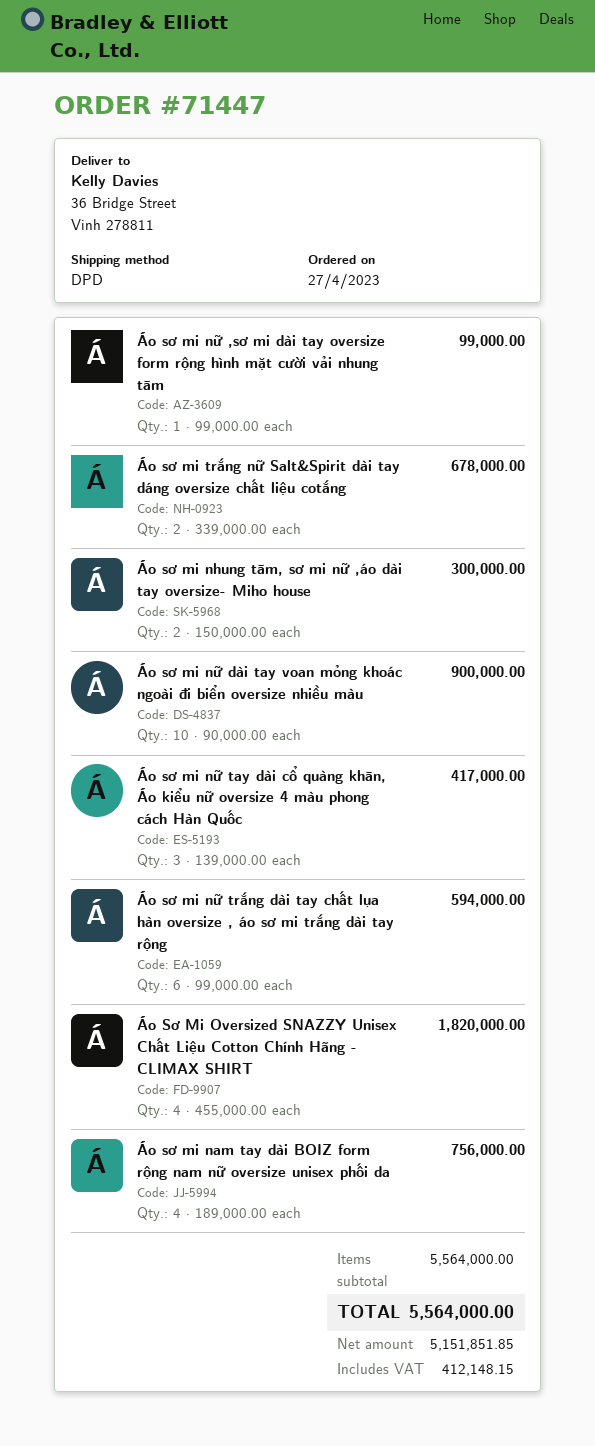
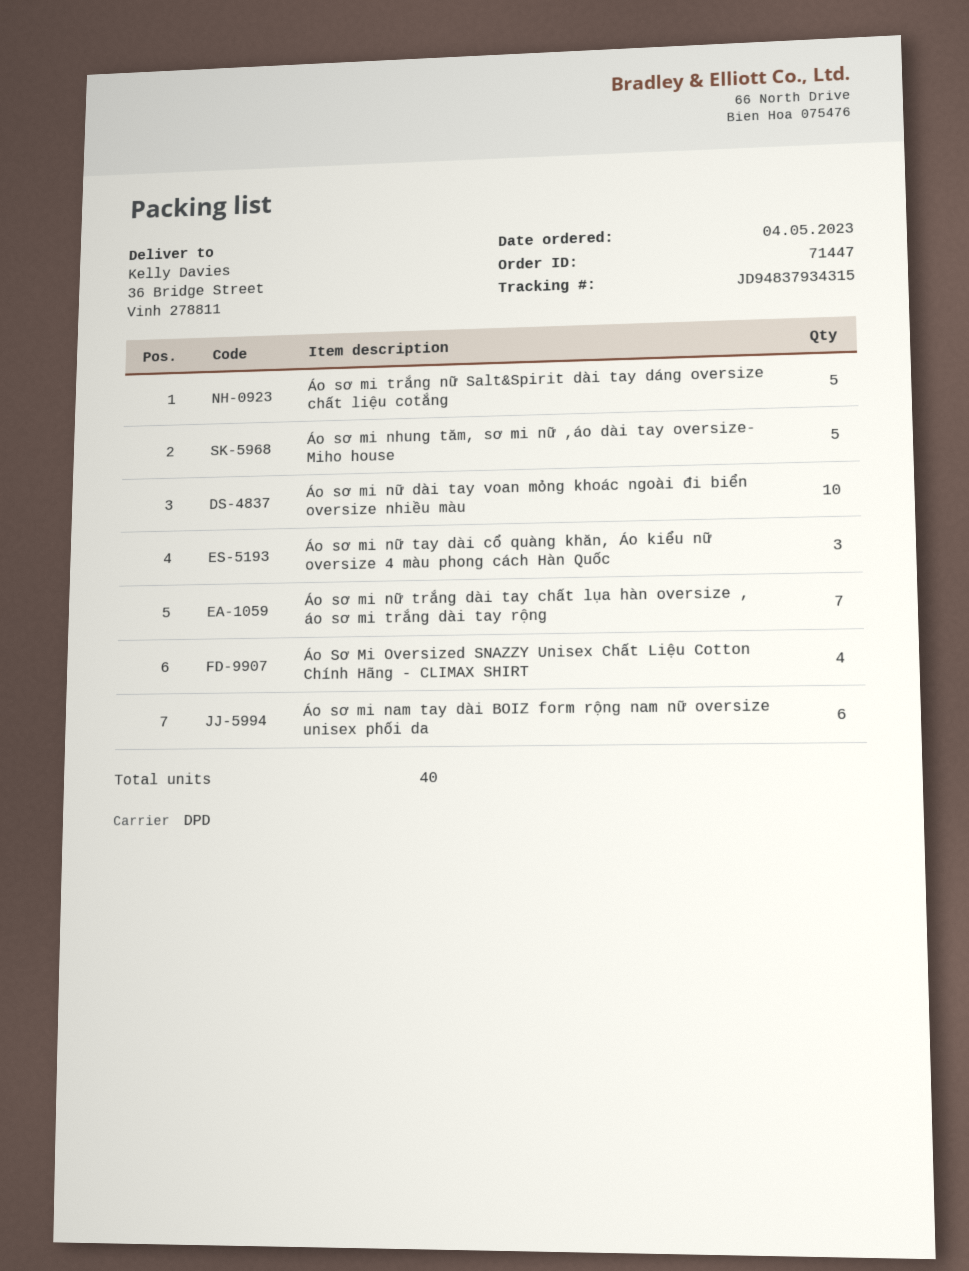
order date: 2023-04-27 -> 2023-05-04
Áo sơ mi nữ ,sơ mi dài tay oversize form rộng hình mặt cười vải nhung tăm: 1 -> none
Áo sơ mi trắng nữ Salt&Spirit dài tay dáng oversize chất liệu cotắng: 2 -> 5
Áo sơ mi nhung tăm, sơ mi nữ ,áo dài tay oversize- Miho house: 2 -> 5
Áo sơ mi nữ trắng dài tay chất lụa hàn oversize , áo sơ mi trắng dài tay rộng: 6 -> 7
Áo sơ mi nam tay dài BOIZ form rộng nam nữ oversize unisex phối da: 4 -> 6

